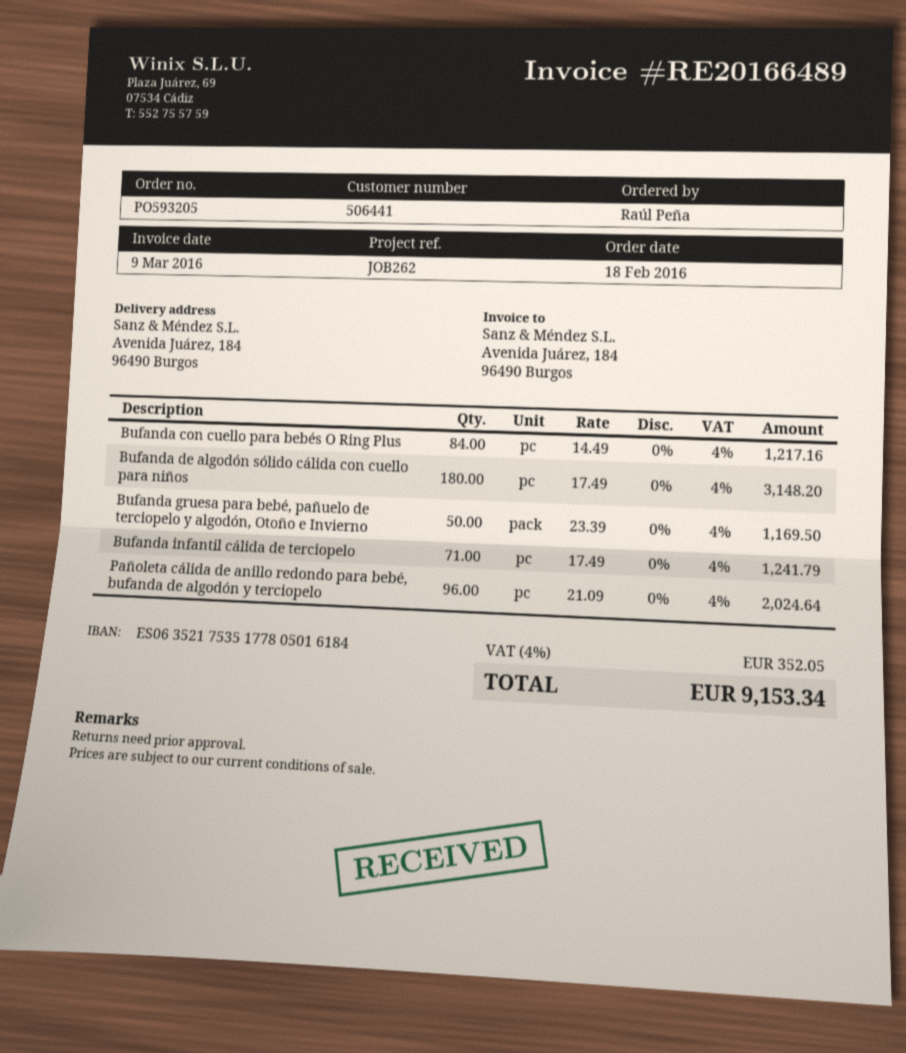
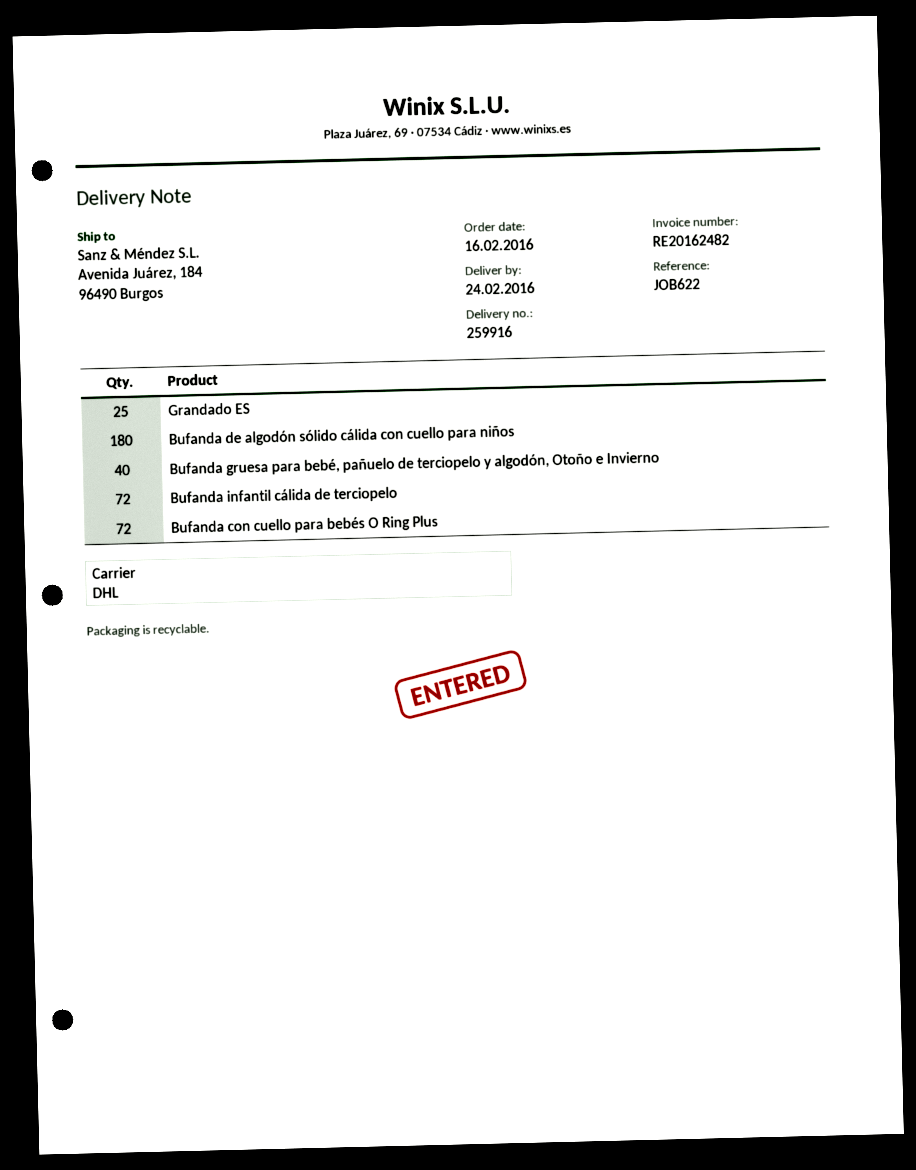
order date: 2016-02-18 -> 2016-02-16
invoice number: RE20166489 -> RE20162482
reference: JOB262 -> JOB622
Bufanda con cuello para bebés O Ring Plus: 84 -> 72
Bufanda gruesa para bebé, pañuelo de terciopelo y algodón, Otoño e Invierno: 50 -> 40
Bufanda infantil cálida de terciopelo: 71 -> 72
Pañoleta cálida de anillo redondo para bebé, bufanda de algodón y terciopelo: 96 -> none
Grandado ES: none -> 25

